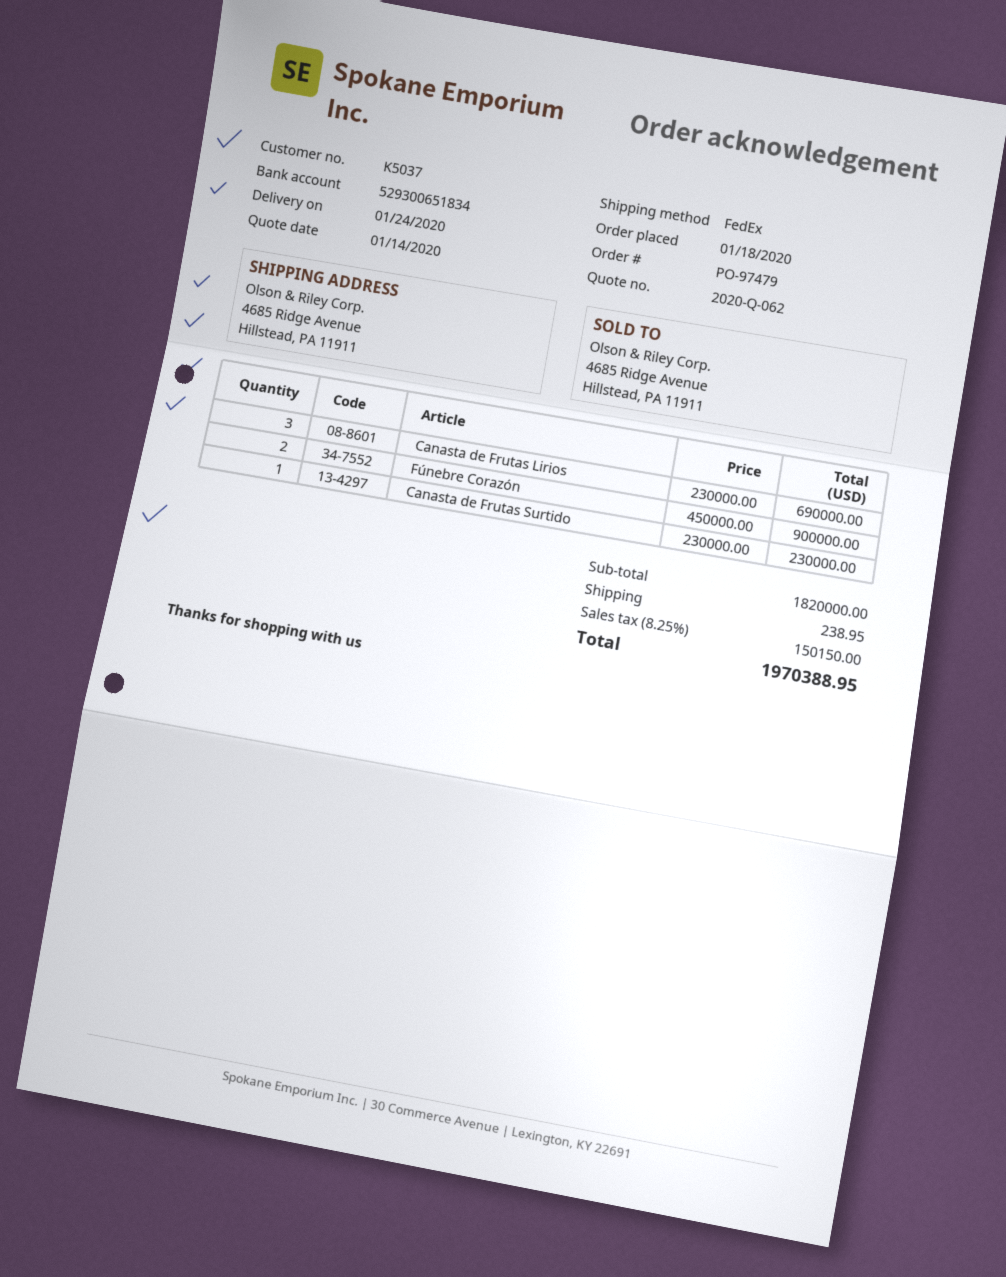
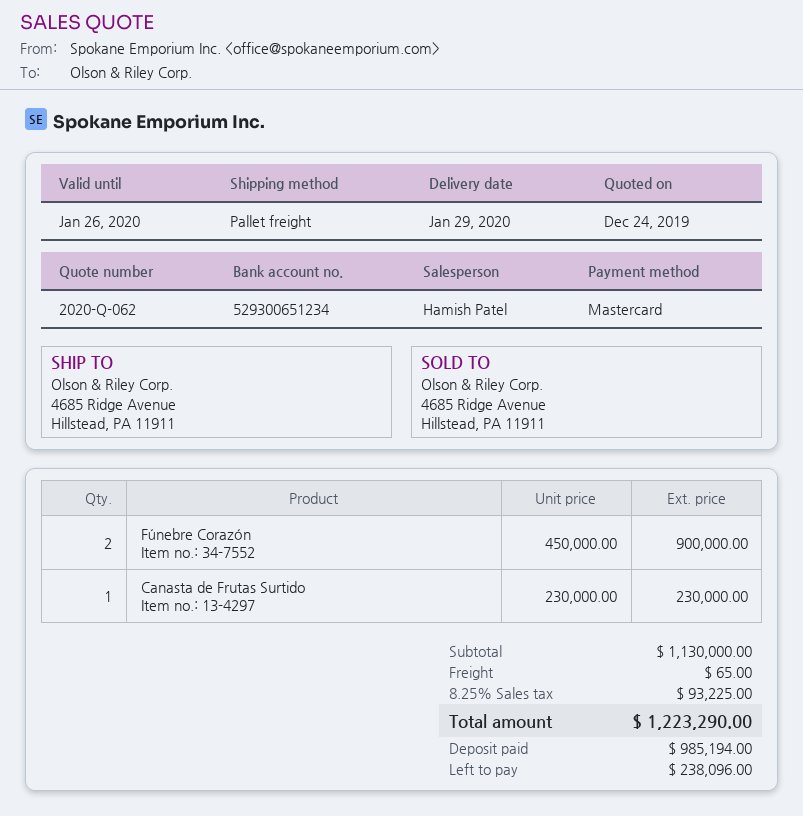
quote date: 2020-01-14 -> 2019-12-24
delivery date: 2020-01-24 -> 2020-01-29
bank account: 529300651834 -> 529300651234
shipping method: FedEx -> pallet freight
Canasta de Frutas Lirios: 3 x 230000.00 = 690000.00 -> none
subtotal: 1820000.00 -> 1130000.00
shipping: 238.95 -> 65.00
tax: 8.25% = 150150.00 -> 8.25% = 93225.00
total: 1970388.95 -> 1223290.00

